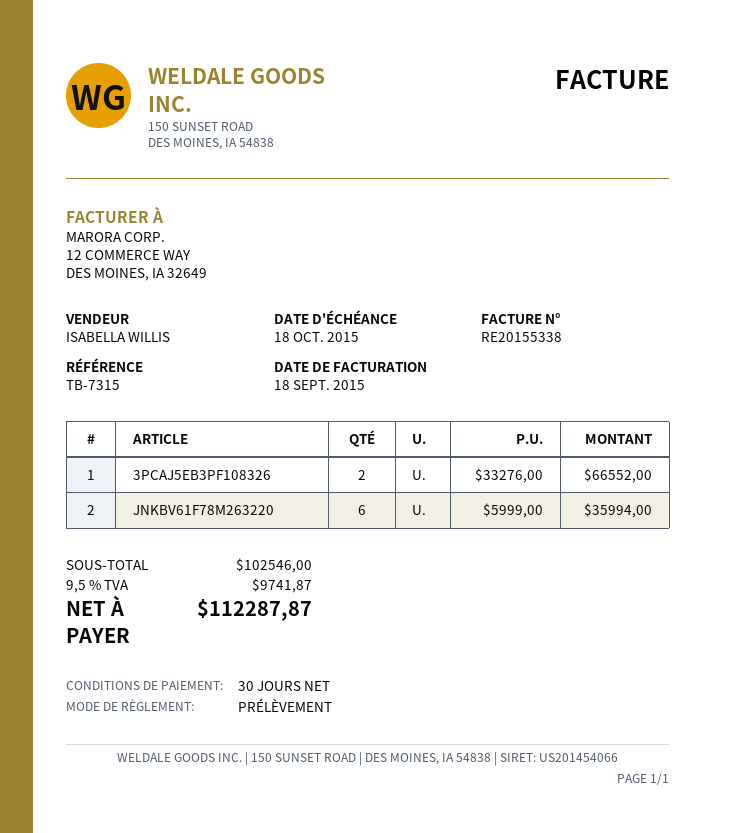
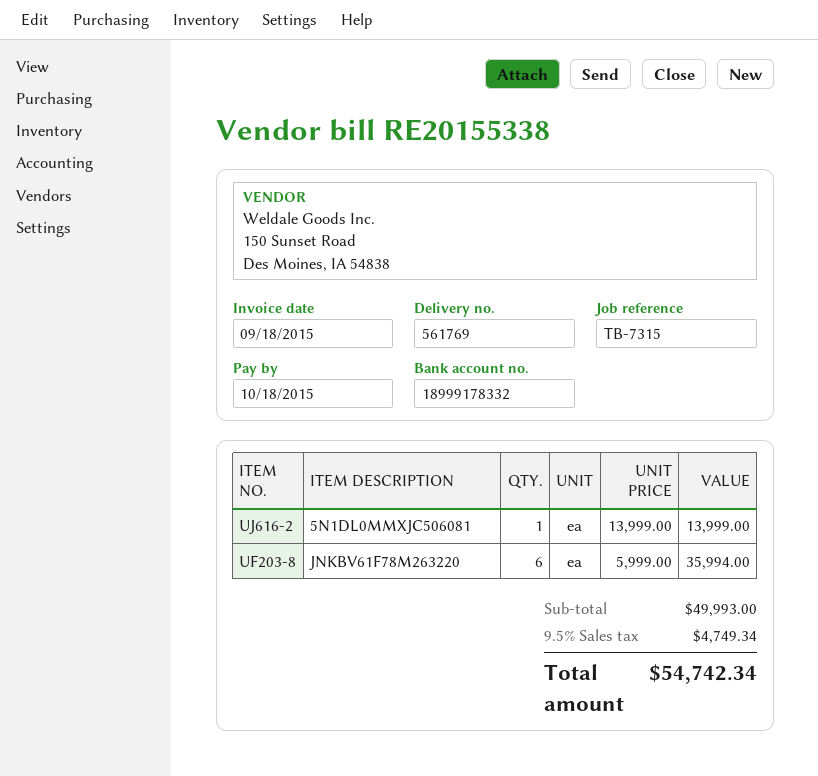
3PCAJ5EB3PF108326: 2 x 33276.00 = 66552.00 -> none
5N1DL0MMXJC506081: none -> 1 x 13999.00 = 13999.00
subtotal: 102546.00 -> 49993.00
tax: 9.5% = 9741.87 -> 9.5% = 4749.34
total: 112287.87 -> 54742.34

